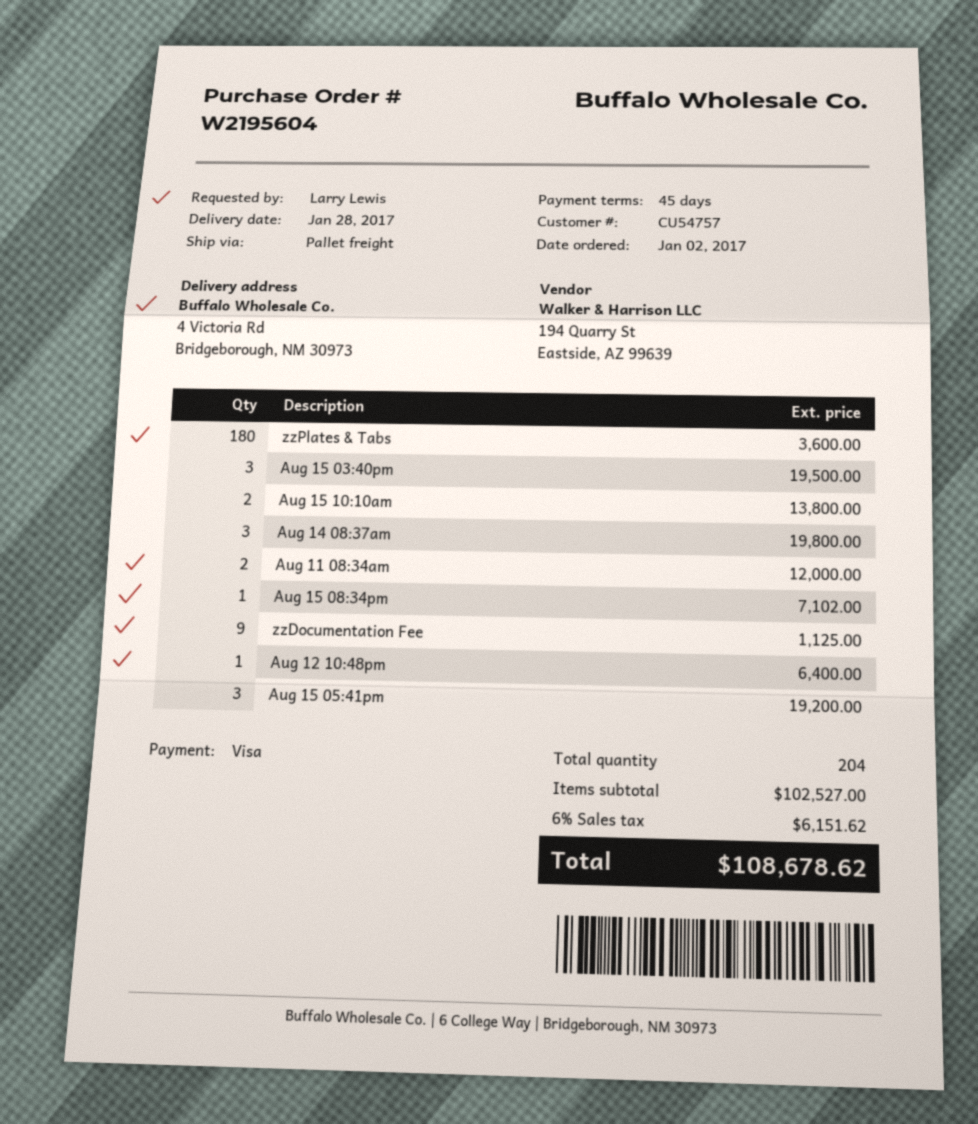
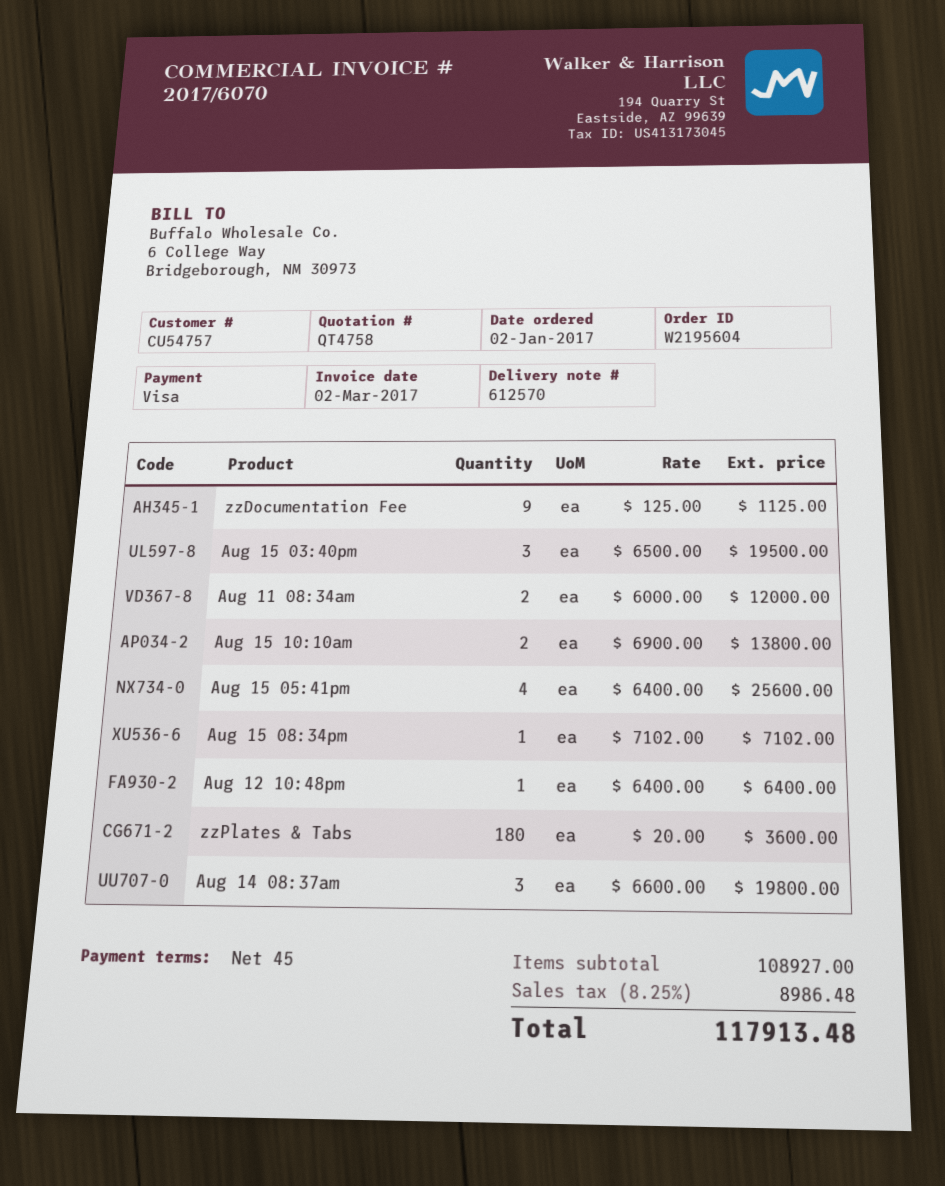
Aug 15 05:41pm: 3 for 19200.00 -> 4 for 25600.00
subtotal: 102527.00 -> 108927.00
tax: 6% = 6151.62 -> 8.25% = 8986.48
total: 108678.62 -> 117913.48

